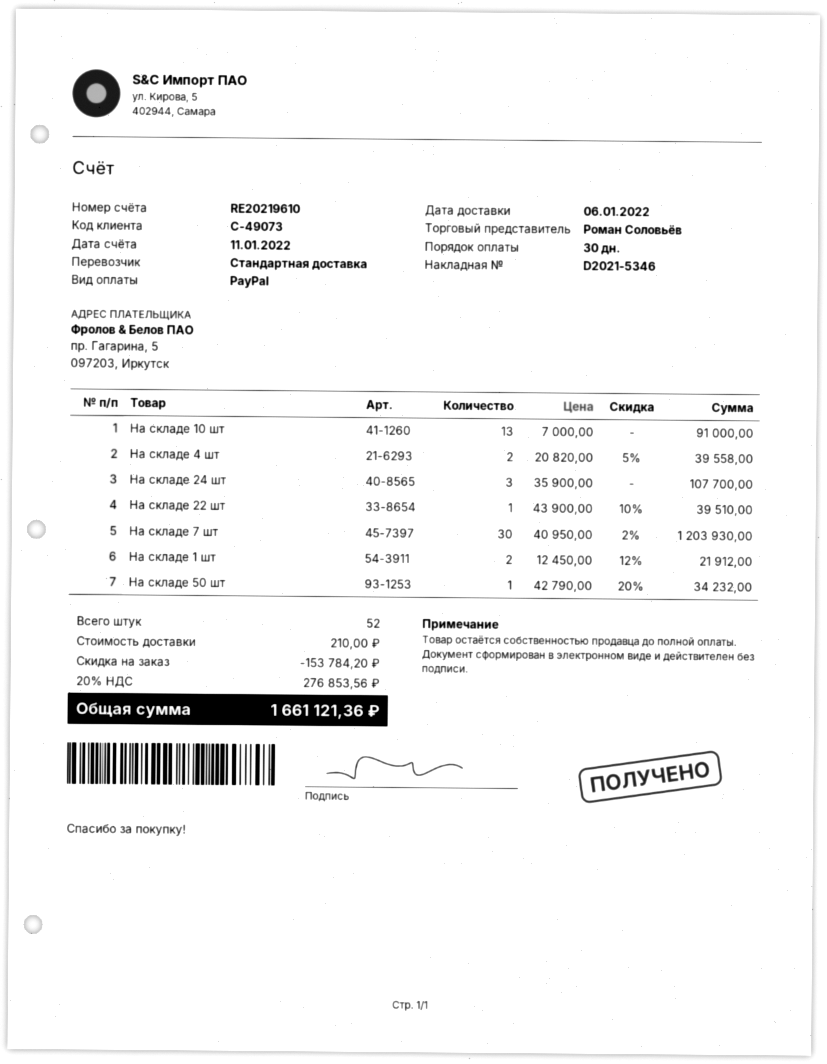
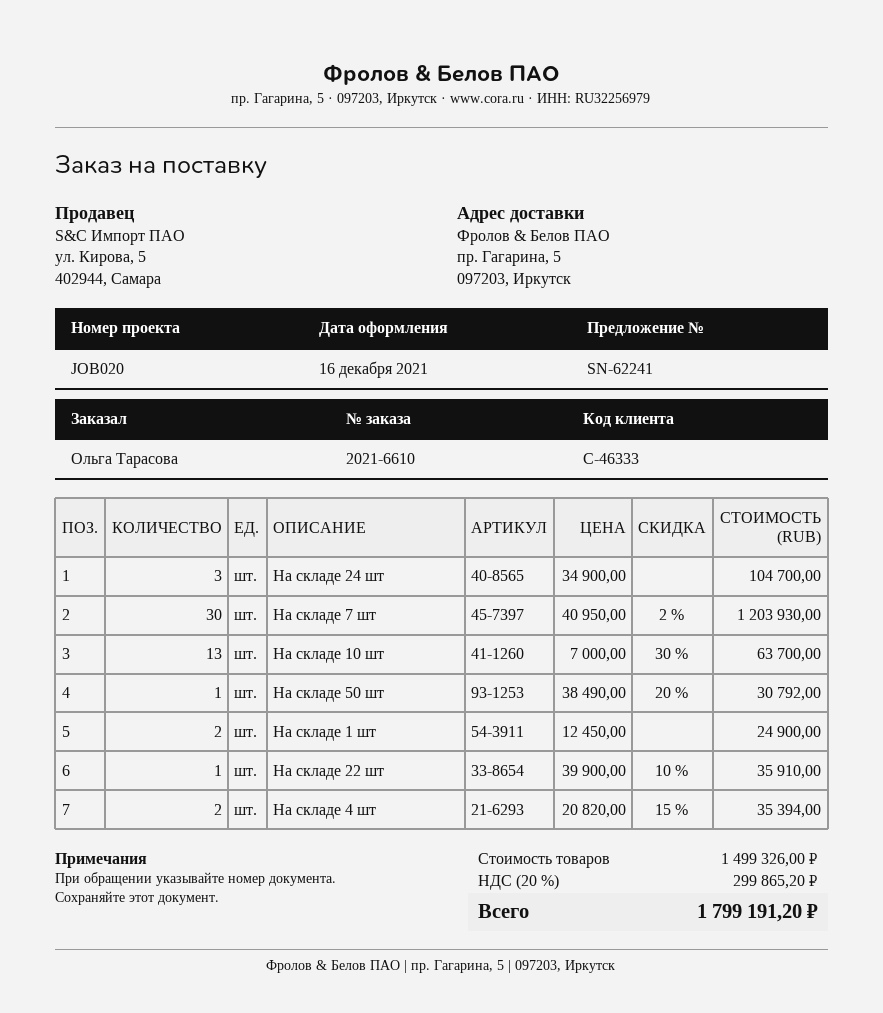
customer number: C-49073 -> C-46333
На складе 10 шт: 13 x 7000.00 = 91000.00 -> 13 x 7000.00 - 30% = 63700.00
На складе 4 шт: 2 x 20820.00 - 5% = 39558.00 -> 2 x 20820.00 - 15% = 35394.00
На складе 24 шт: 3 x 35900.00 = 107700.00 -> 3 x 34900.00 = 104700.00
На складе 22 шт: 1 x 43900.00 - 10% = 39510.00 -> 1 x 39900.00 - 10% = 35910.00
На складе 1 шт: 2 x 12450.00 - 12% = 21912.00 -> 2 x 12450.00 = 24900.00
На складе 50 шт: 1 x 42790.00 - 20% = 34232.00 -> 1 x 38490.00 - 20% = 30792.00
discount: 153784.20 -> none
shipping: 210.00 -> none
tax: 20% = 276853.56 -> 20% = 299865.20
total: 1661121.36 -> 1799191.20

